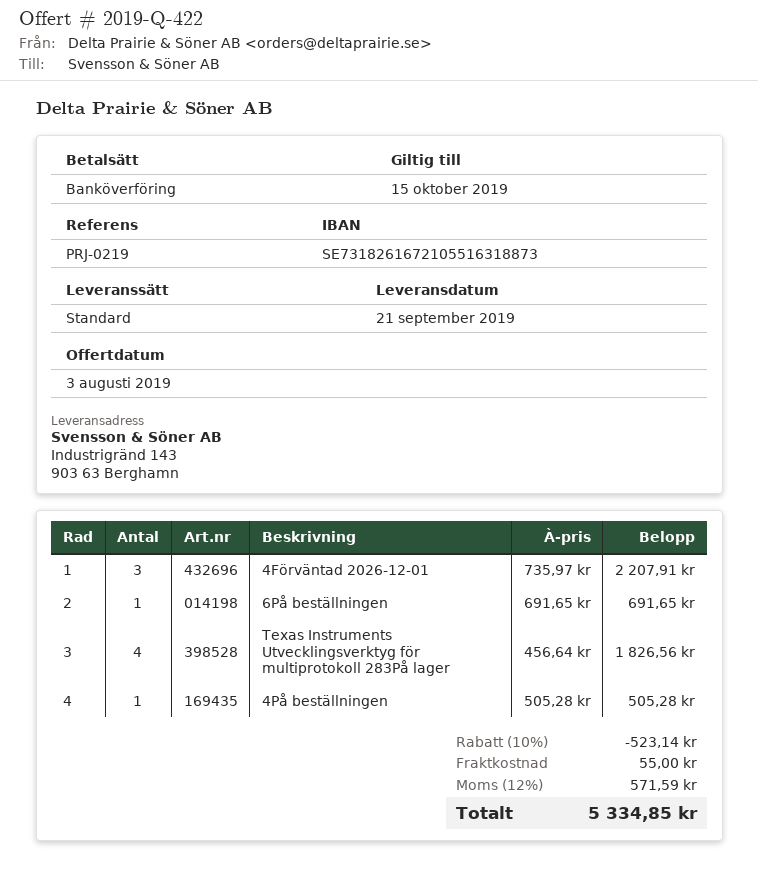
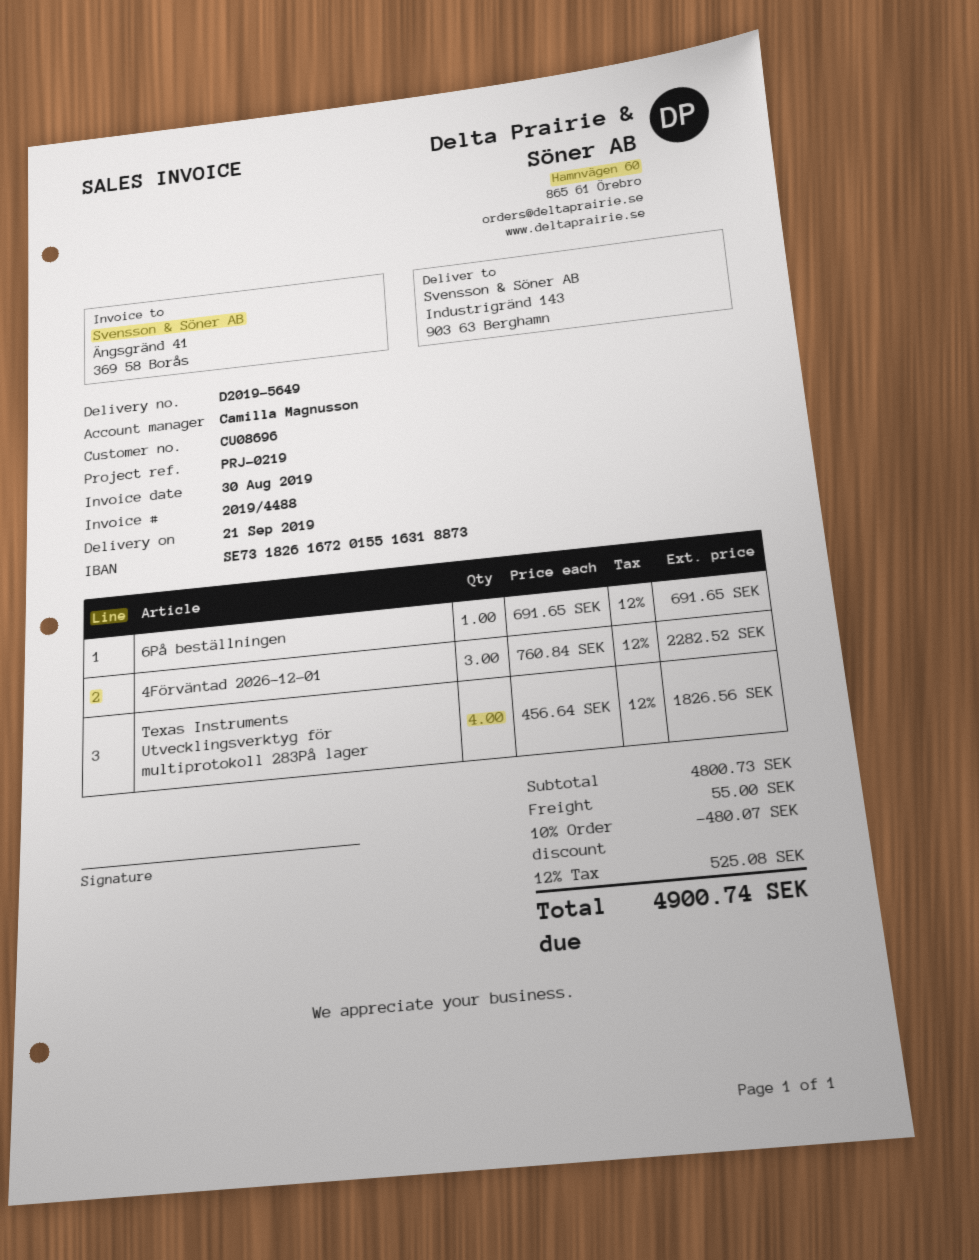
bank account: SE7318261672105516318873 -> SE7318261672015516318873
4Förväntad 2026-12-01: 3 x 735.97 = 2207.91 -> 3 x 760.84 = 2282.52
4På beställningen: 1 x 505.28 = 505.28 -> none
discount: 10% = 523.14 -> 10% = 480.07
tax: 12% = 571.59 -> 12% = 525.08
total: 5334.85 -> 4900.74

